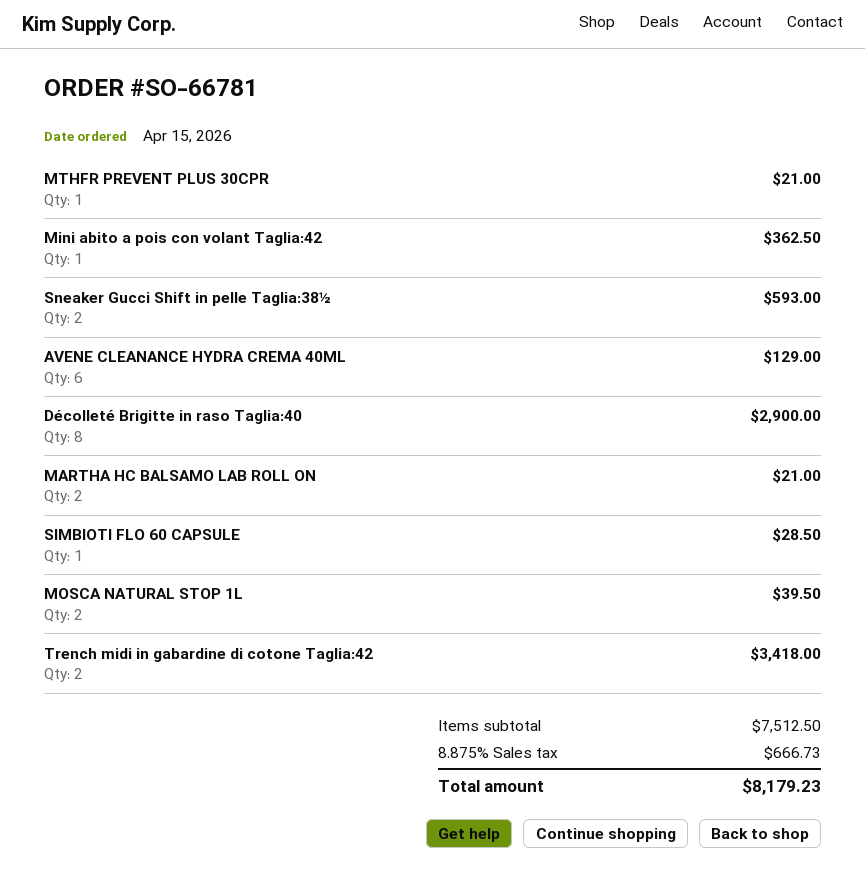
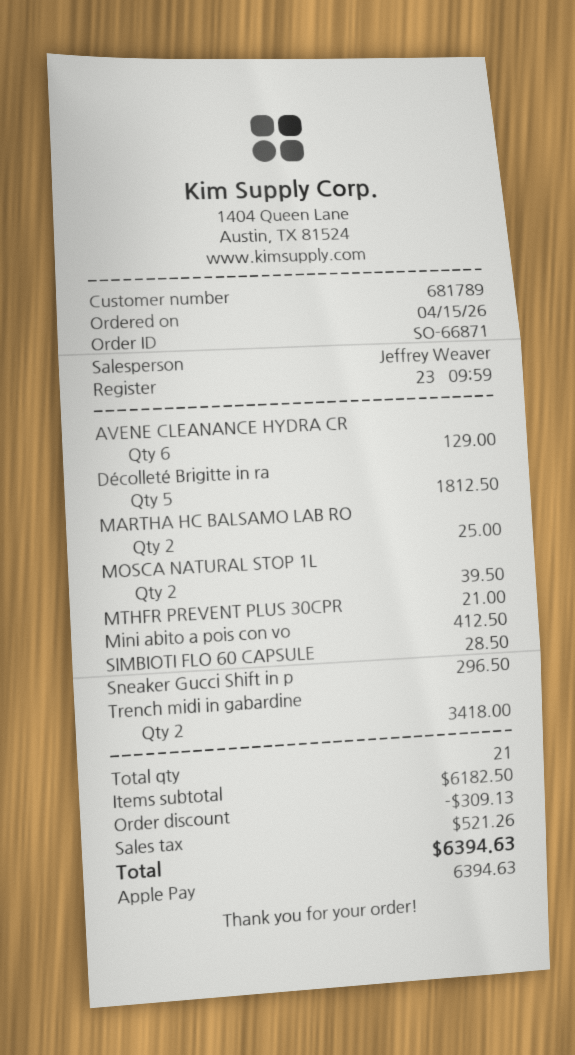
order number: SO-66781 -> SO-66871
Mini abito a pois con volant Taglia:42: 1 for 362.50 -> 1 for 412.50
Sneaker Gucci Shift in pelle Taglia:38½: 2 for 593.00 -> 1 for 296.50
Décolleté Brigitte in raso Taglia:40: 8 for 2900.00 -> 5 for 1812.50
MARTHA HC BALSAMO LAB ROLL ON: 2 for 21.00 -> 2 for 25.00
subtotal: 7512.50 -> 6182.50
discount: none -> 309.13
tax: 666.73 -> 521.26
total: 8179.23 -> 6394.63

